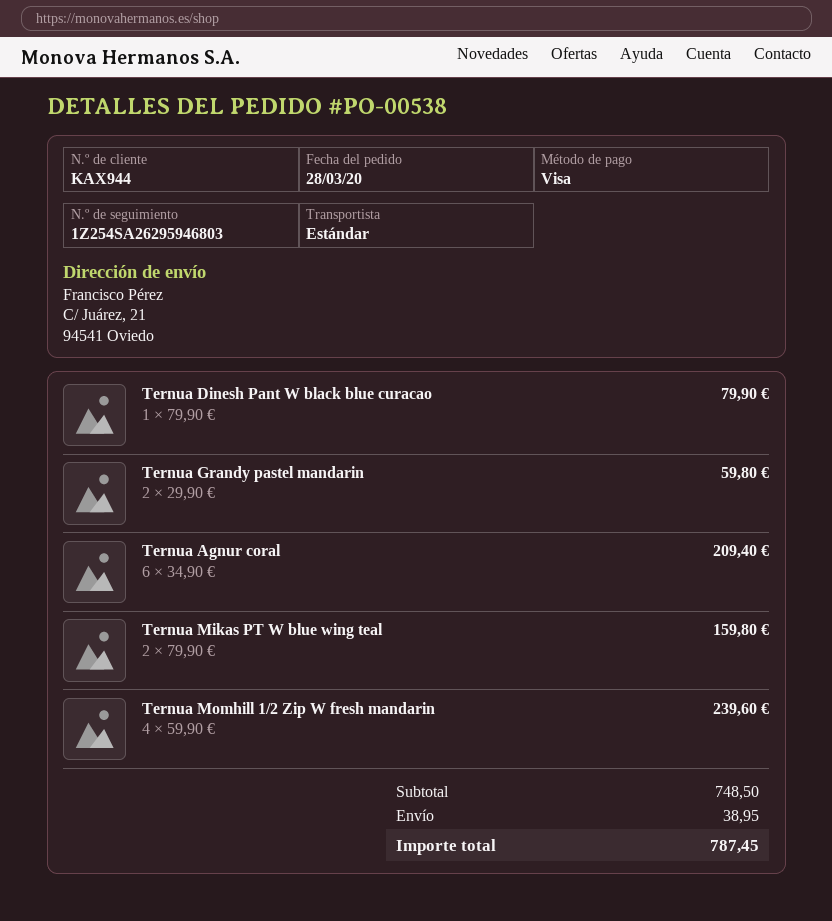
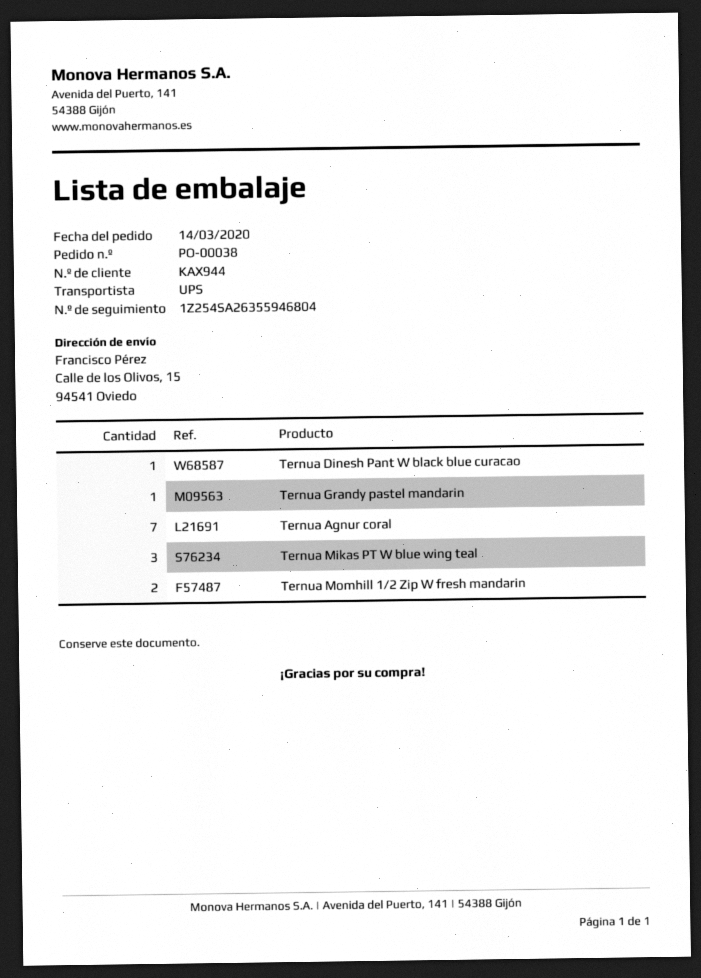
order number: PO-00538 -> PO-00038
order date: 2020-03-28 -> 2020-03-14
shipping method: standard -> UPS
tracking number: 1Z254SA26295946803 -> 1Z254SA26355946804
ship to: C/ Juárez, 21, 94541 Oviedo -> Calle de los Olivos, 15, 94541 Oviedo
Ternua Grandy pastel mandarin: 2 -> 1
Ternua Agnur coral: 6 -> 7
Ternua Mikas PT W blue wing teal: 2 -> 3
Ternua Momhill 1/2 Zip W fresh mandarin: 4 -> 2

